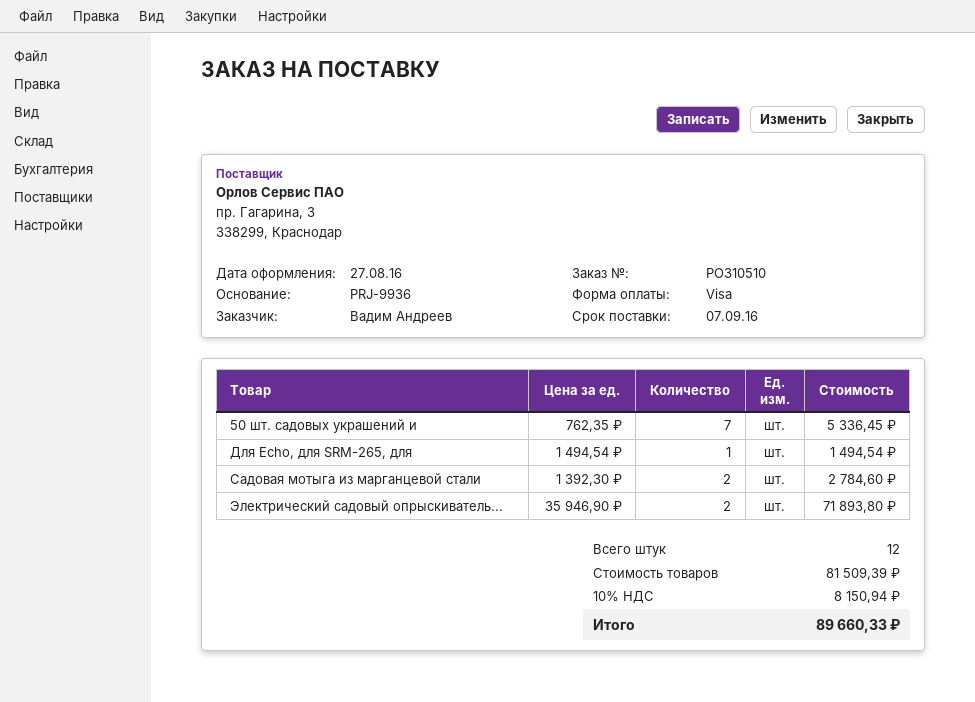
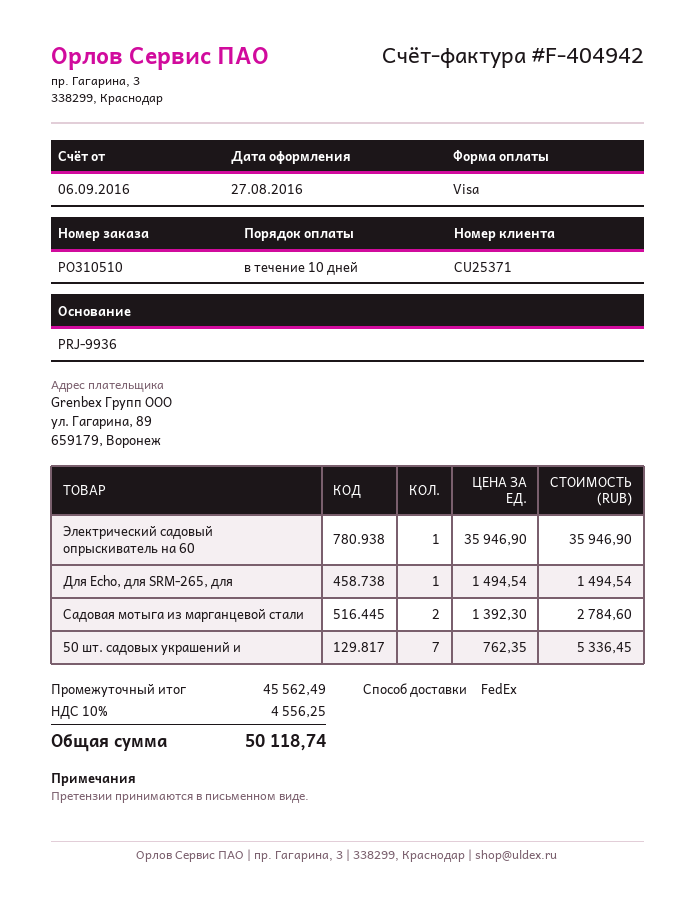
Электрический садовый опрыскиватель...: 2 x 35946.90 = 71893.80 -> 1 x 35946.90 = 35946.90
subtotal: 81509.39 -> 45562.49
tax: 10% = 8150.94 -> 10% = 4556.25
total: 89660.33 -> 50118.74

